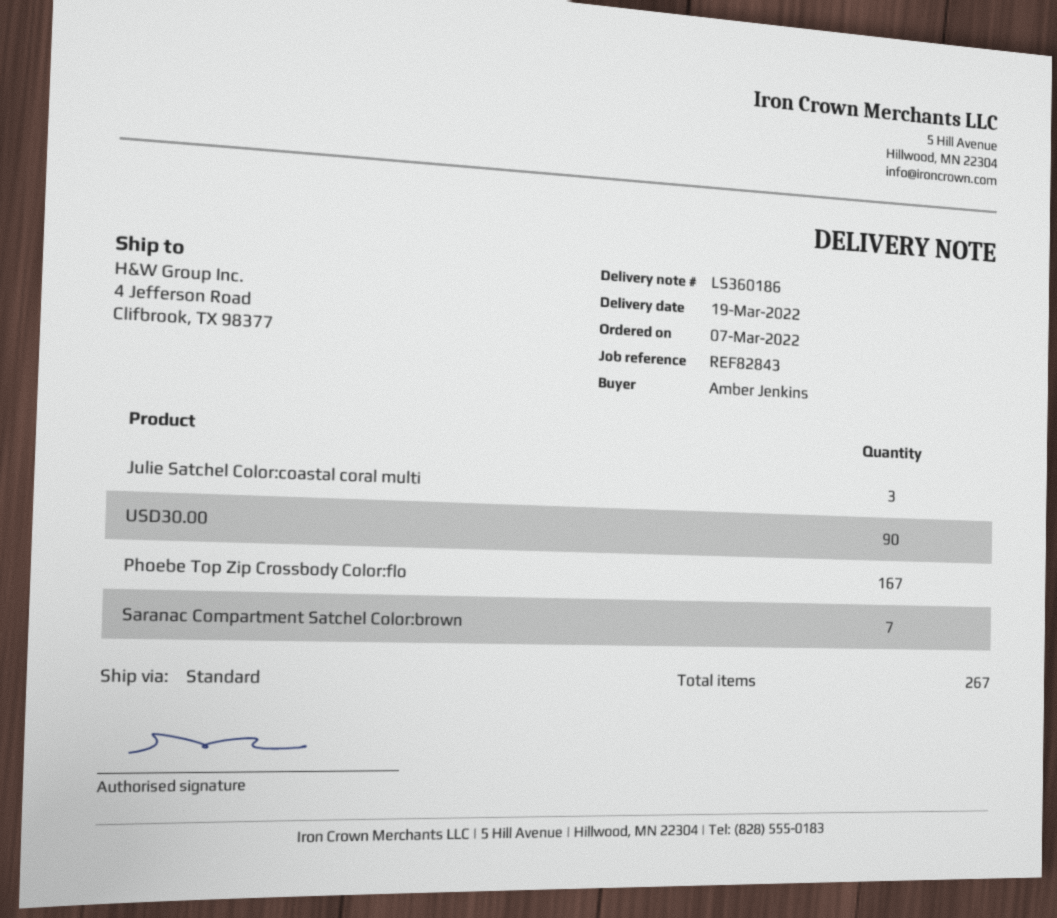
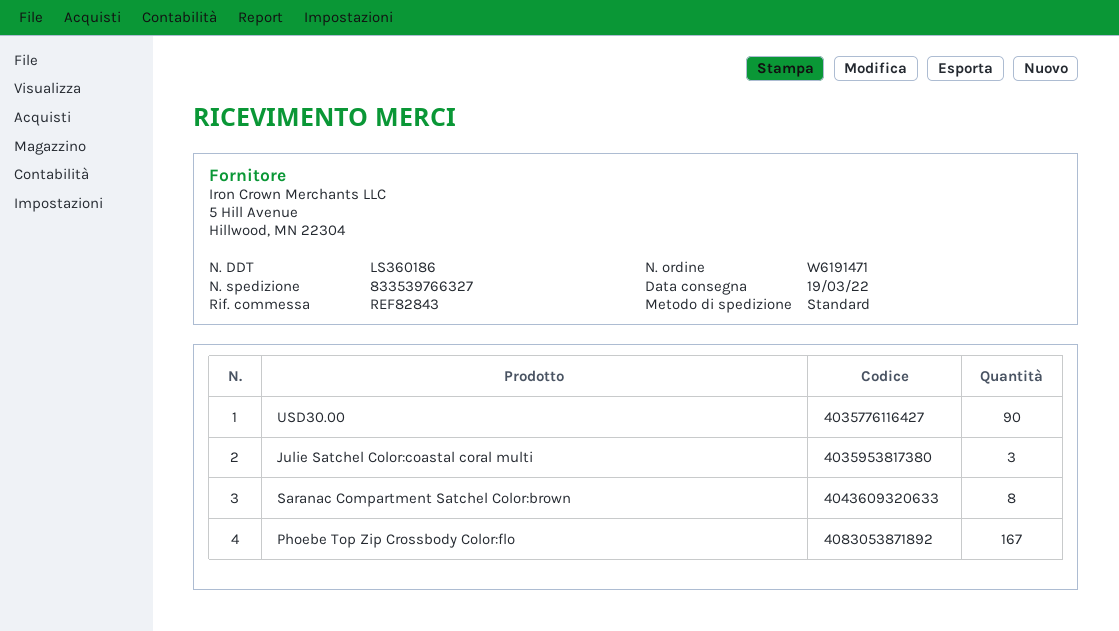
Saranac Compartment Satchel Color:brown: 7 -> 8

